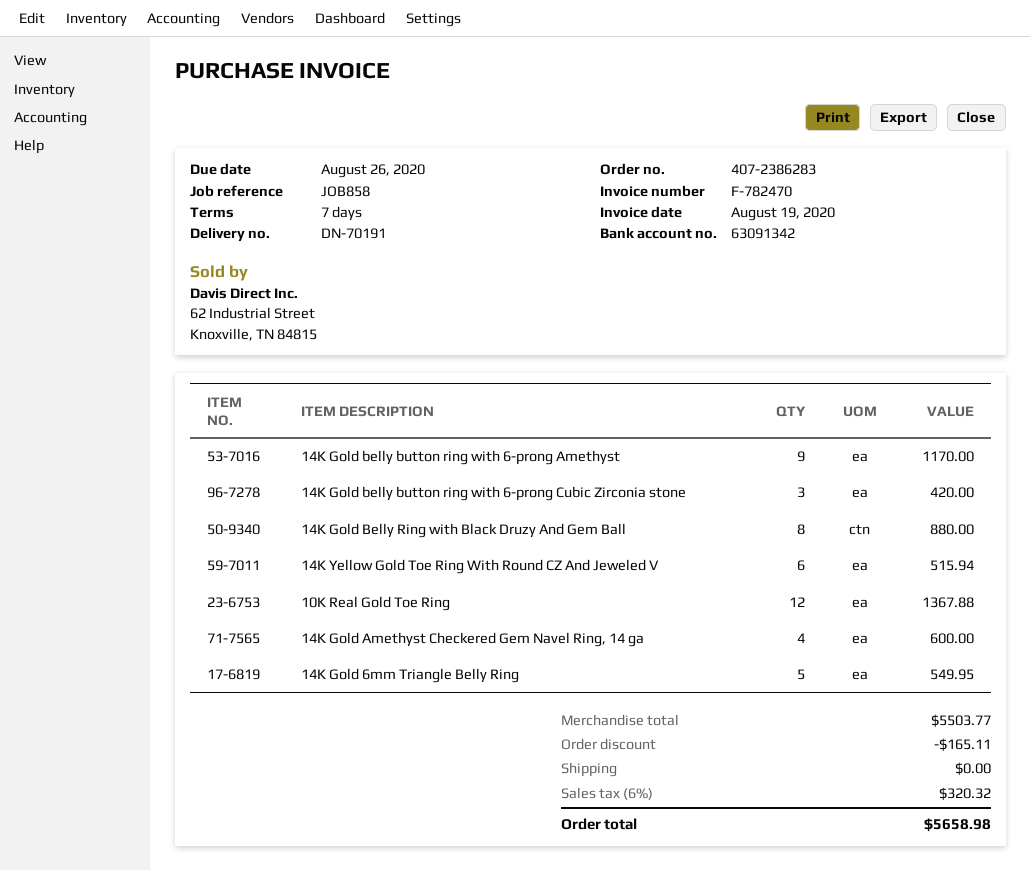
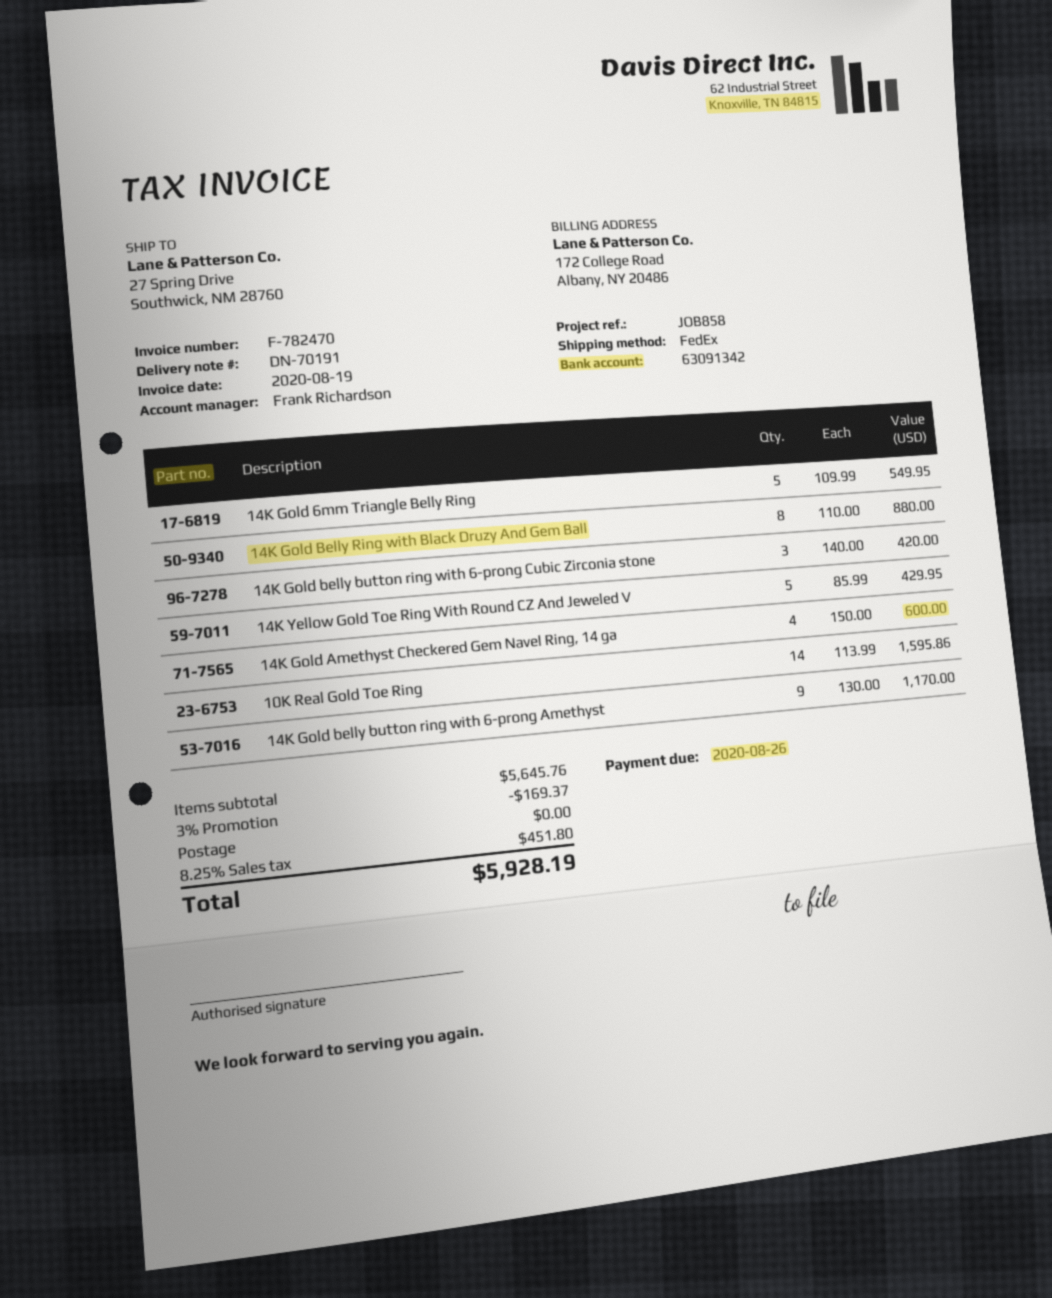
14K Yellow Gold Toe Ring With Round CZ And Jeweled V: 6 for 515.94 -> 5 for 429.95
10K Real Gold Toe Ring: 12 for 1367.88 -> 14 for 1595.86
subtotal: 5503.77 -> 5645.76
discount: 165.11 -> 169.37
tax: 6% = 320.32 -> 8.25% = 451.80
total: 5658.98 -> 5928.19

